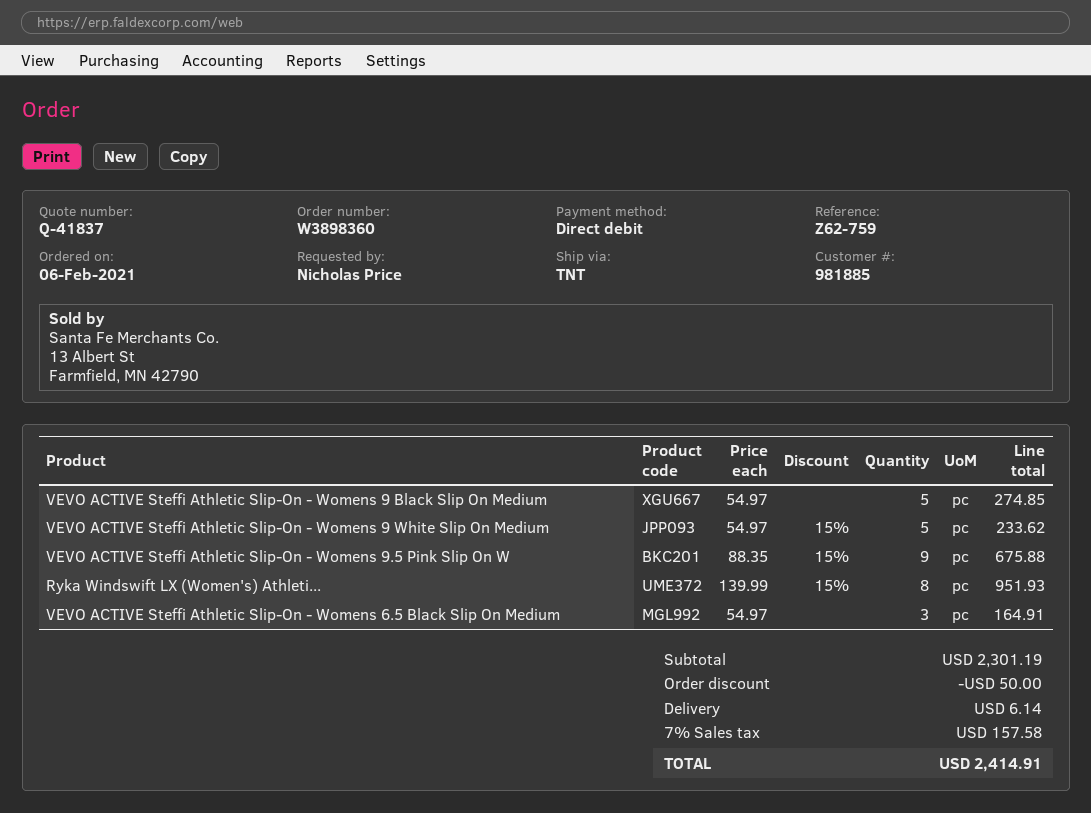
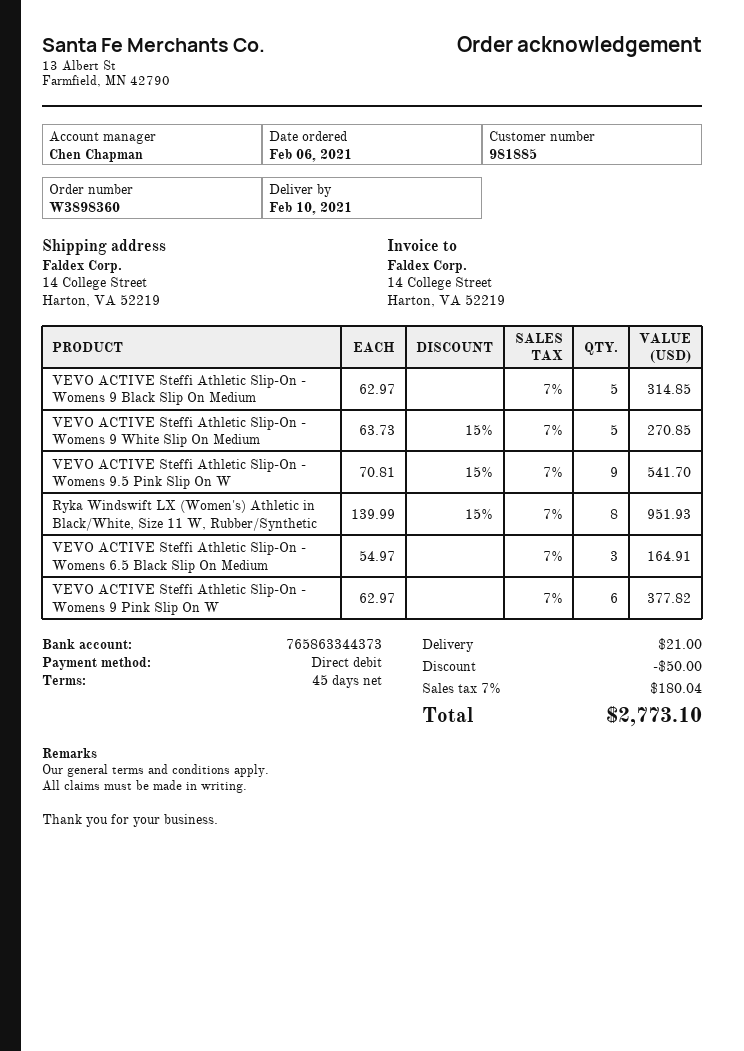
VEVO ACTIVE Steffi Athletic Slip-On - Womens 9 Black Slip On Medium: 5 x 54.97 = 274.85 -> 5 x 62.97 = 314.85
VEVO ACTIVE Steffi Athletic Slip-On - Womens 9 White Slip On Medium: 5 x 54.97 - 15% = 233.62 -> 5 x 63.73 - 15% = 270.85
VEVO ACTIVE Steffi Athletic Slip-On - Womens 9.5 Pink Slip On W: 9 x 88.35 - 15% = 675.88 -> 9 x 70.81 - 15% = 541.70
VEVO ACTIVE Steffi Athletic Slip-On - Womens 9 Pink Slip On W: none -> 6 x 62.97 = 377.82
shipping: 6.14 -> 21.00
tax: 7% = 157.58 -> 7% = 180.04
total: 2414.91 -> 2773.10

